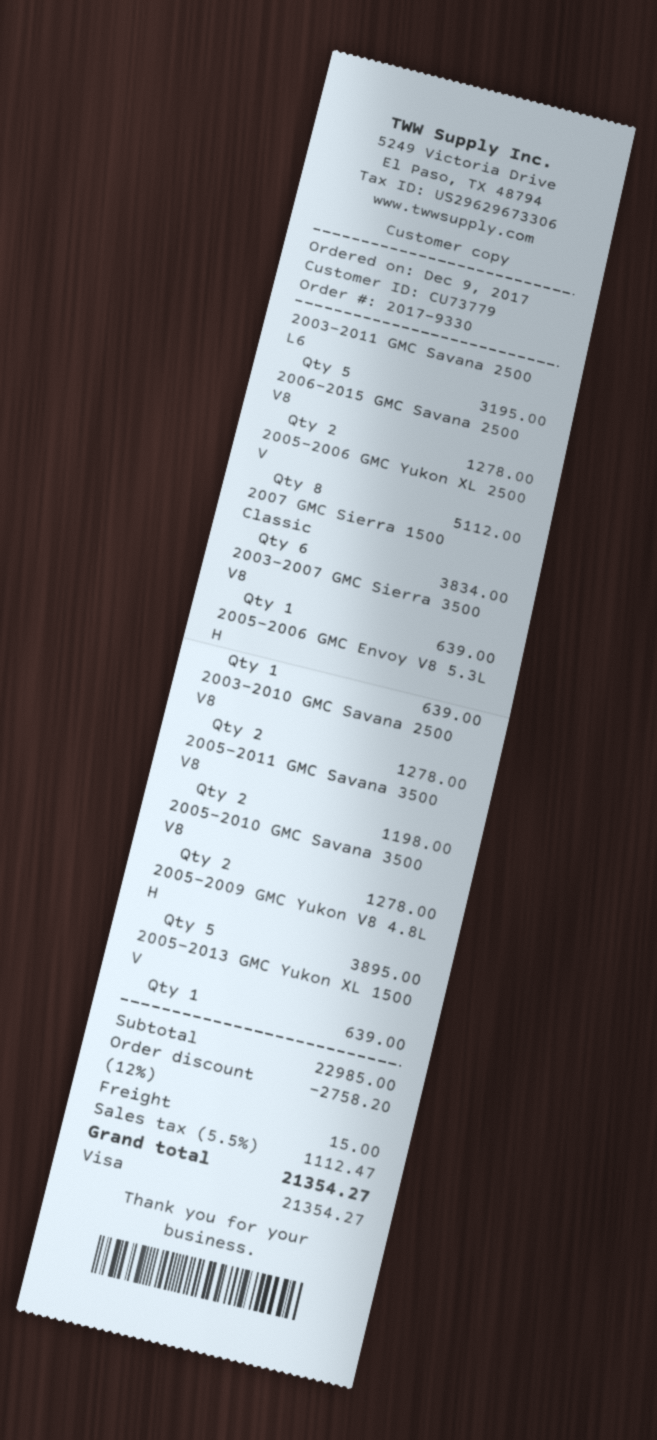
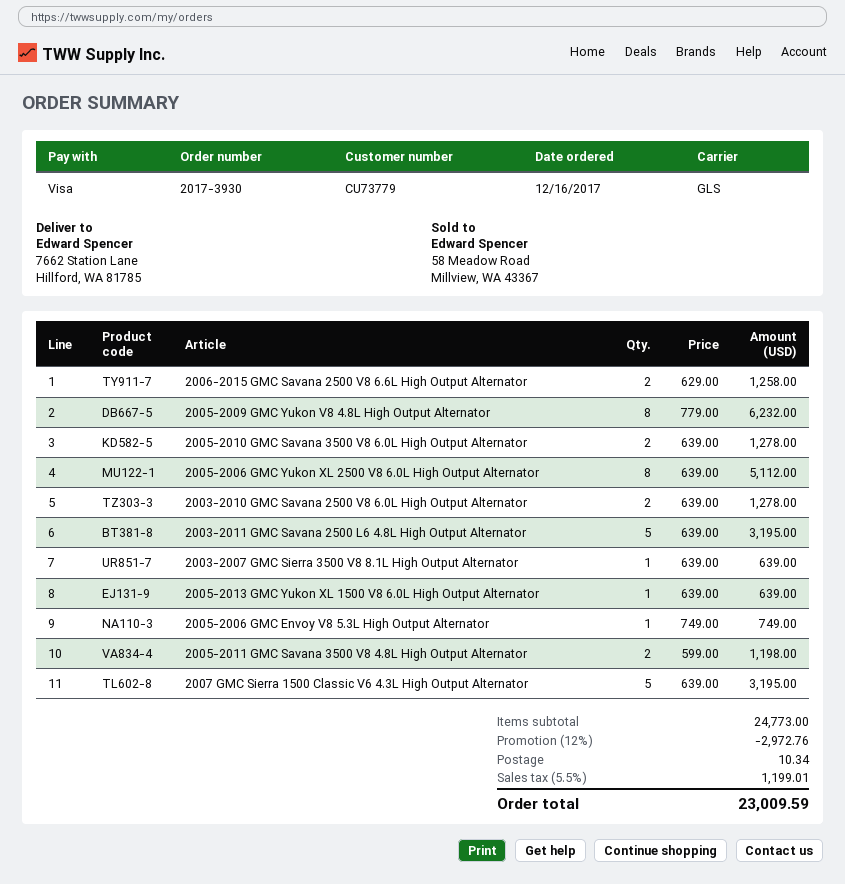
order number: 2017-9330 -> 2017-3930
order date: 2017-12-09 -> 2017-12-16
2006-2015 GMC Savana 2500 V8: 2 for 1278.00 -> 2 for 1258.00
2007 GMC Sierra 1500 Classic: 6 for 3834.00 -> 5 for 3195.00
2005-2006 GMC Envoy V8 5.3L H: 1 for 639.00 -> 1 for 749.00
2005-2009 GMC Yukon V8 4.8L H: 5 for 3895.00 -> 8 for 6232.00
subtotal: 22985.00 -> 24773.00
discount: 12% = 2758.20 -> 12% = 2972.76
shipping: 15.00 -> 10.34
tax: 5.5% = 1112.47 -> 5.5% = 1199.01
total: 21354.27 -> 23009.59

